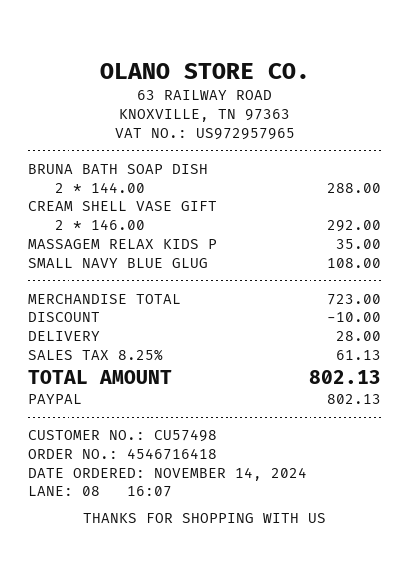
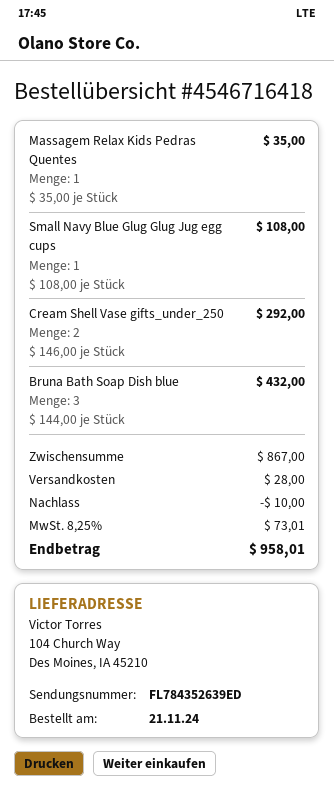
order date: 2024-11-14 -> 2024-11-21
BRUNA BATH SOAP DISH: 2 x 144.00 = 288.00 -> 3 x 144.00 = 432.00
subtotal: 723.00 -> 867.00
tax: 8.25% = 61.13 -> 8.25% = 73.01
total: 802.13 -> 958.01

